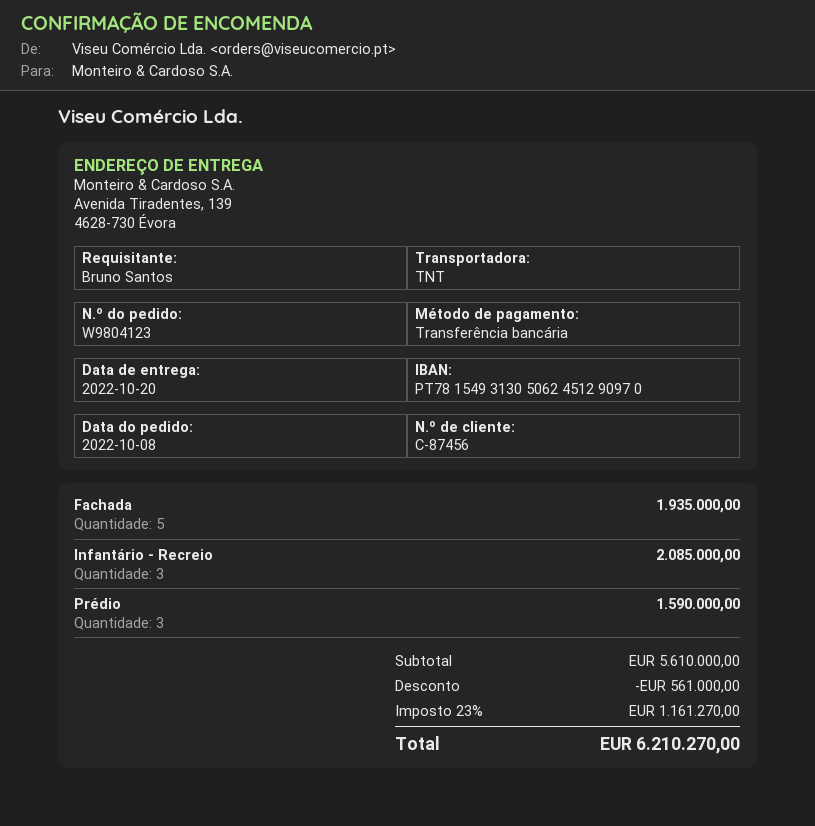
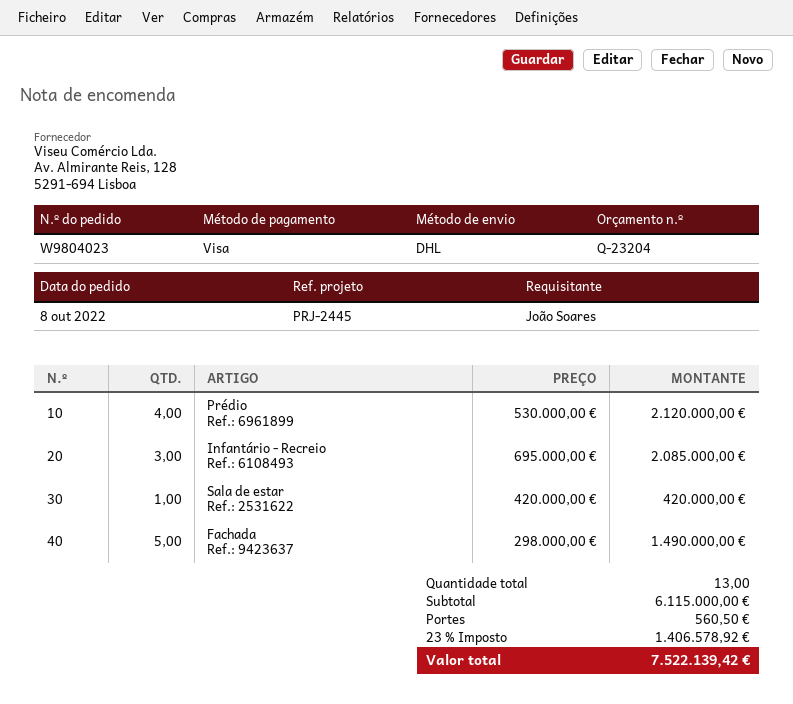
order number: W9804123 -> W9804023
ordered by: Bruno Santos -> João Soares
payment method: bank transfer -> Visa
shipping method: TNT -> DHL
Fachada: 5 for 1935000.00 -> 5 for 1490000.00
Prédio: 3 for 1590000.00 -> 4 for 2120000.00
Sala de estar: none -> 1 for 420000.00
subtotal: 5610000.00 -> 6115000.00
discount: 561000.00 -> none
shipping: none -> 560.50
tax: 23% = 1161270.00 -> 23% = 1406578.92
total: 6210270.00 -> 7522139.42

